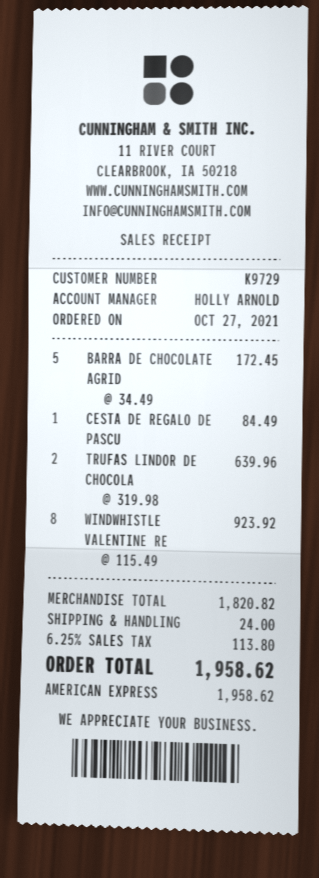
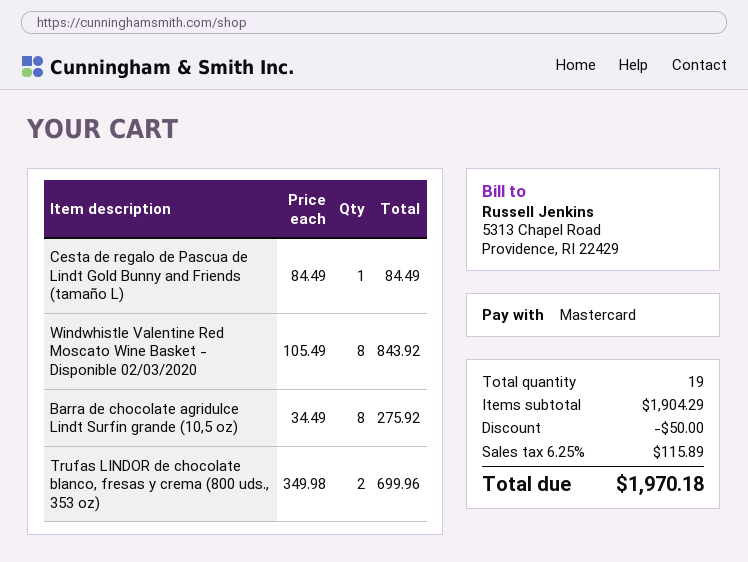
payment method: American Express -> Mastercard
BARRA DE CHOCOLATE AGRID: 5 x 34.49 = 172.45 -> 8 x 34.49 = 275.92
TRUFAS LINDOR DE CHOCOLA: 2 x 319.98 = 639.96 -> 2 x 349.98 = 699.96
WINDWHISTLE VALENTINE RE: 8 x 115.49 = 923.92 -> 8 x 105.49 = 843.92
subtotal: 1820.82 -> 1904.29
discount: none -> 50.00
shipping: 24.00 -> none
tax: 6.25% = 113.80 -> 6.25% = 115.89
total: 1958.62 -> 1970.18

